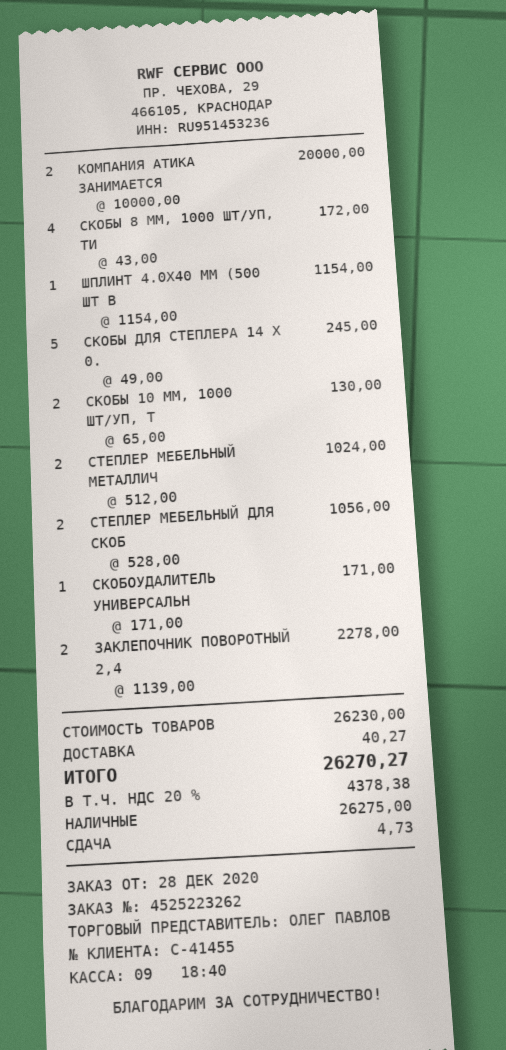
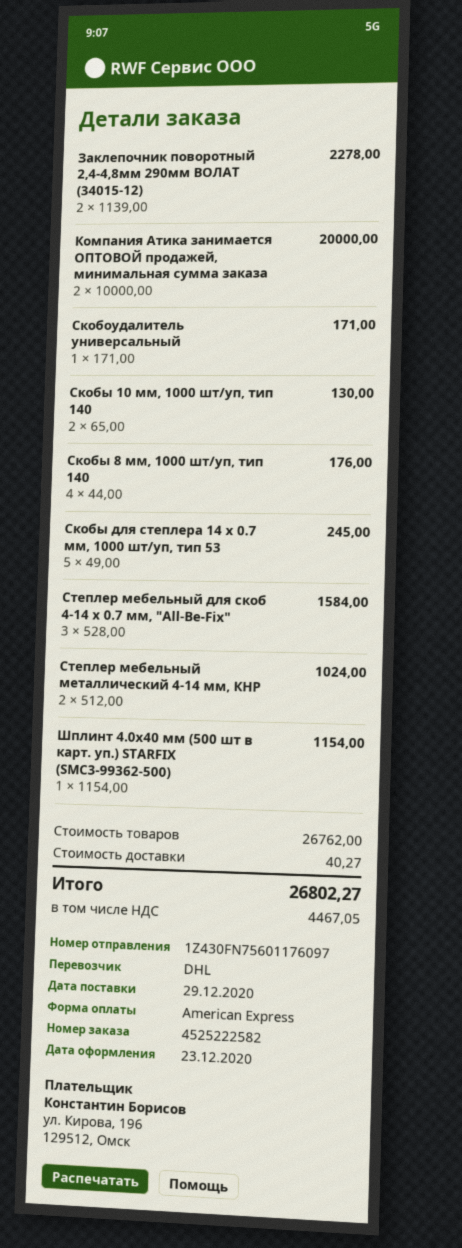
order number: 4525223262 -> 4525222582
order date: 2020-12-28 -> 2020-12-23
payment method: cash -> American Express
СКОБЫ 8 ММ, 1000 ШТ/УП, ТИ: 4 x 43.00 = 172.00 -> 4 x 44.00 = 176.00
СТЕПЛЕР МЕБЕЛЬНЫЙ ДЛЯ СКОБ: 2 x 528.00 = 1056.00 -> 3 x 528.00 = 1584.00
subtotal: 26230.00 -> 26762.00
tax: 4378.38 -> 4467.05
total: 26270.27 -> 26802.27

